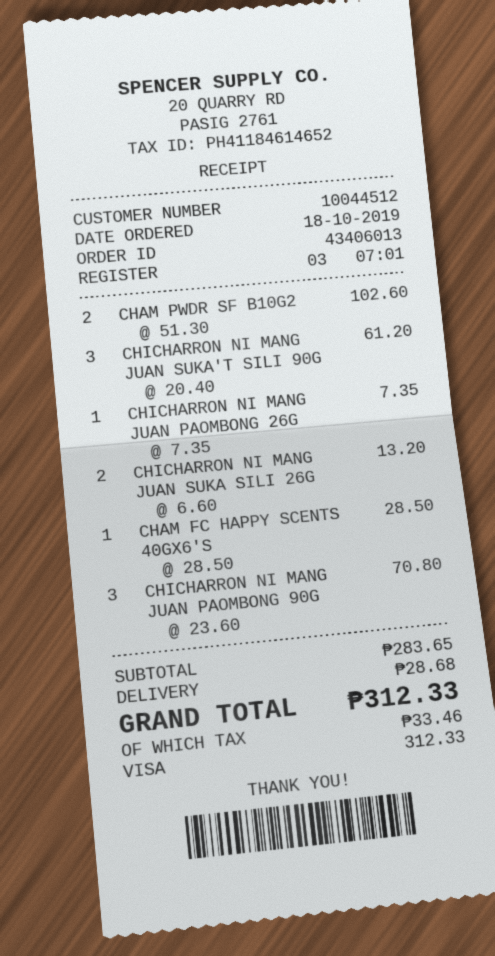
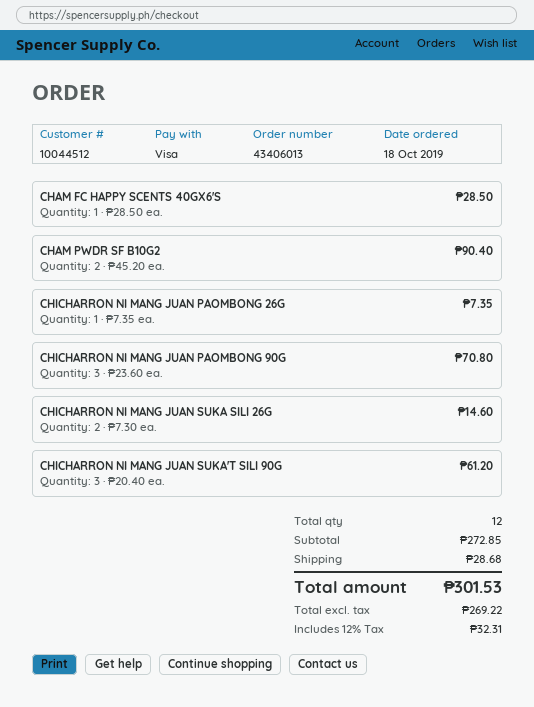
CHAM PWDR SF B10G2: 2 x 51.30 = 102.60 -> 2 x 45.20 = 90.40
CHICHARRON NI MANG JUAN SUKA SILI 26G: 2 x 6.60 = 13.20 -> 2 x 7.30 = 14.60
subtotal: 283.65 -> 272.85
tax: 33.46 -> 32.31
total: 312.33 -> 301.53

